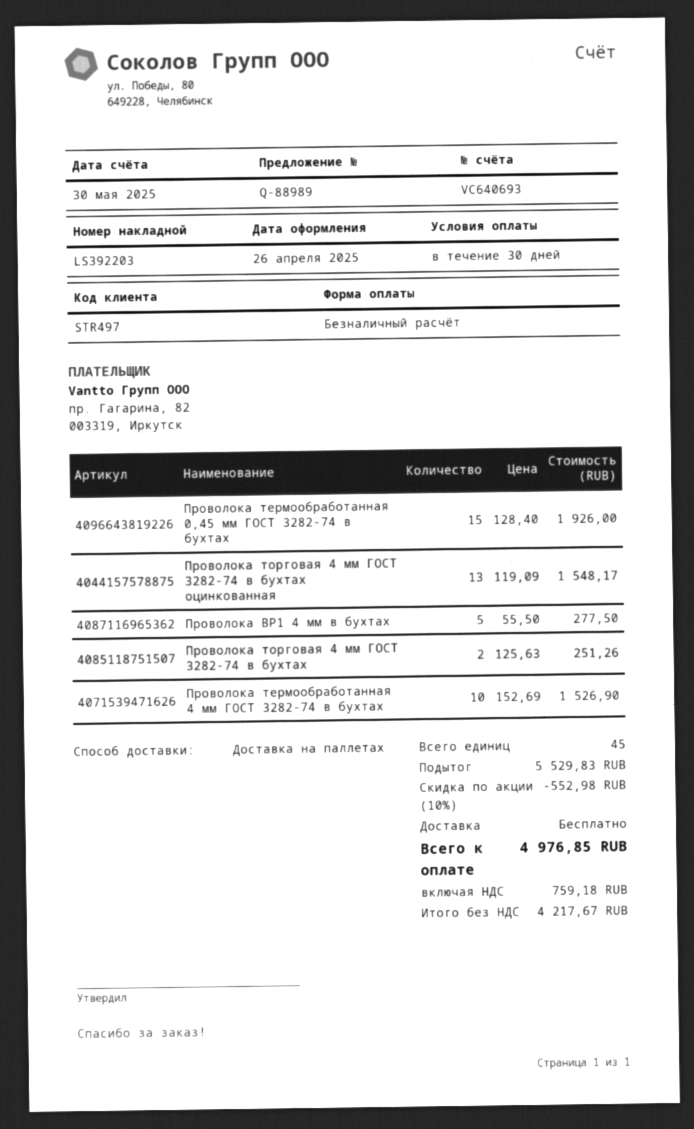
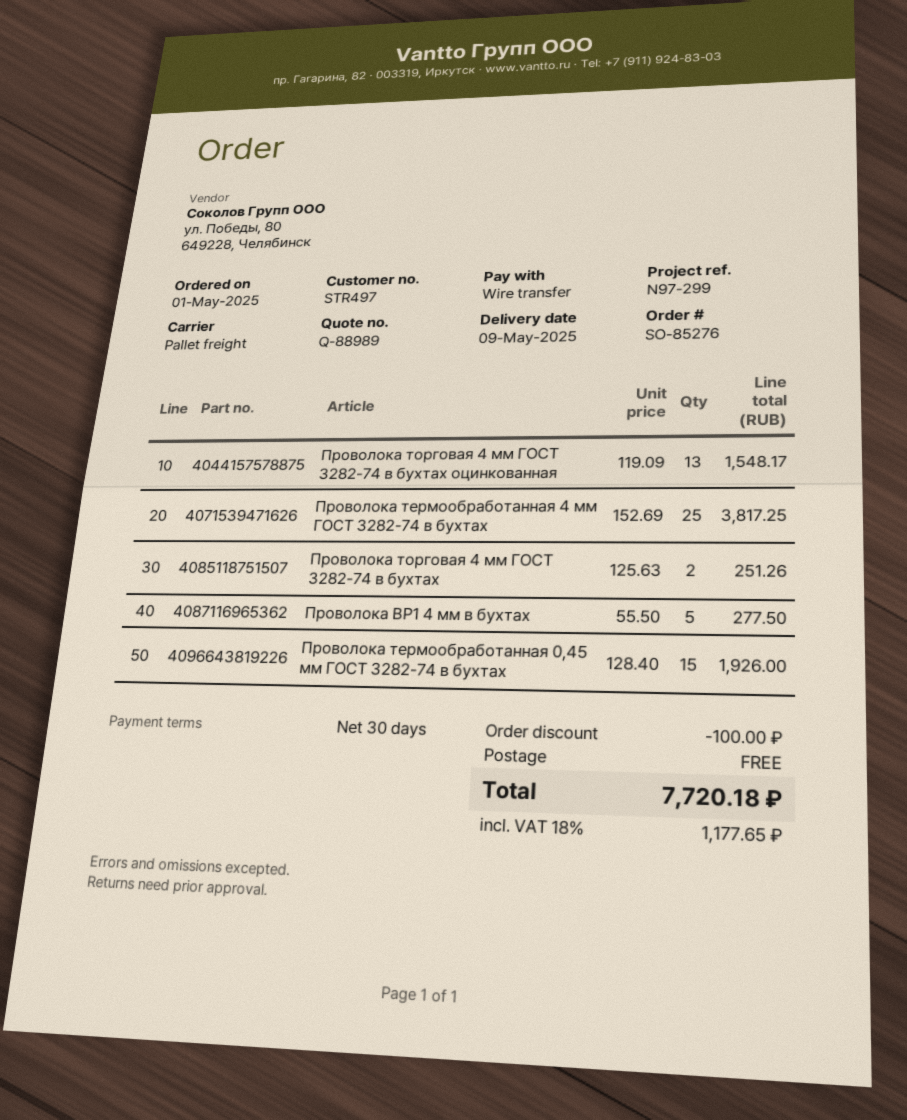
order date: 2025-04-26 -> 2025-05-01
Проволока термообработанная 4 мм ГОСТ 3282-74 в бухтах: 10 x 152.69 = 1526.90 -> 25 x 152.69 = 3817.25
discount: 552.98 -> 100.00
tax: 759.18 -> 1177.65
total: 4976.85 -> 7720.18

